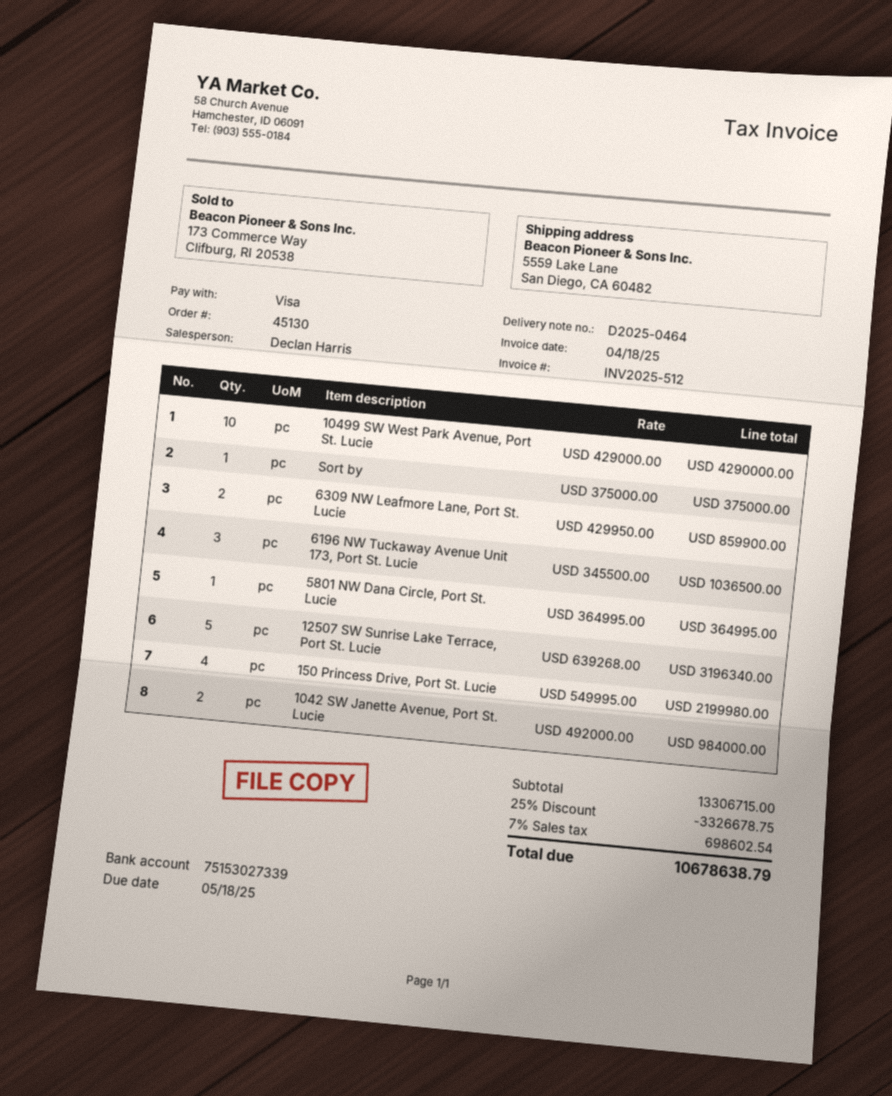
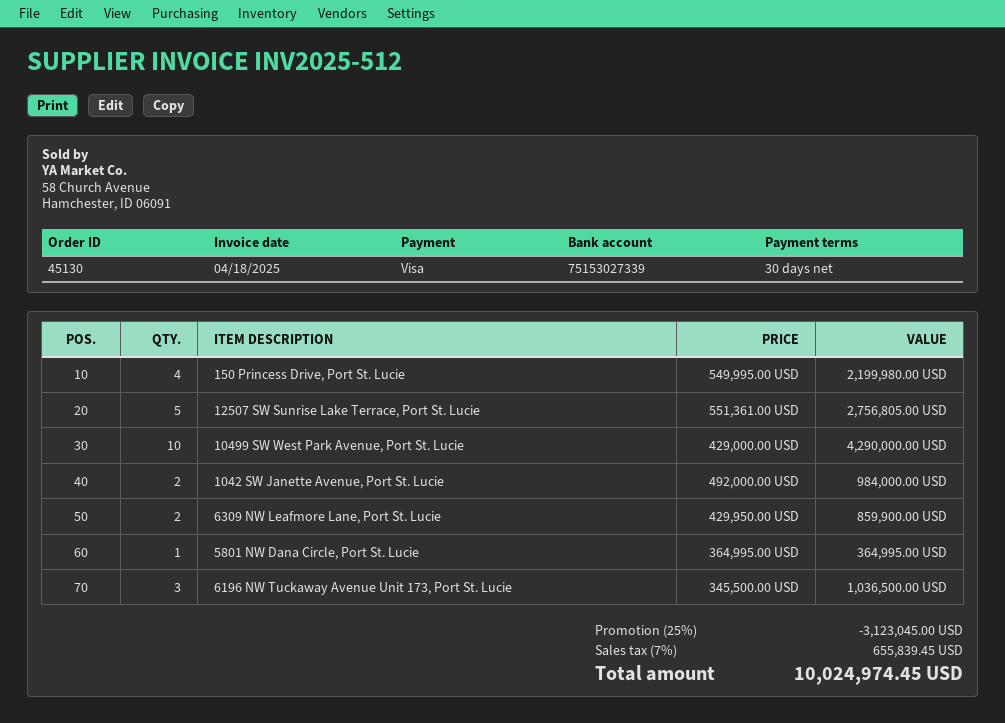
Sort by: 1 x 375000.00 = 375000.00 -> none
12507 SW Sunrise Lake Terrace, Port St. Lucie: 5 x 639268.00 = 3196340.00 -> 5 x 551361.00 = 2756805.00
discount: 25% = 3326678.75 -> 25% = 3123045.00
tax: 7% = 698602.54 -> 7% = 655839.45
total: 10678638.79 -> 10024974.45

